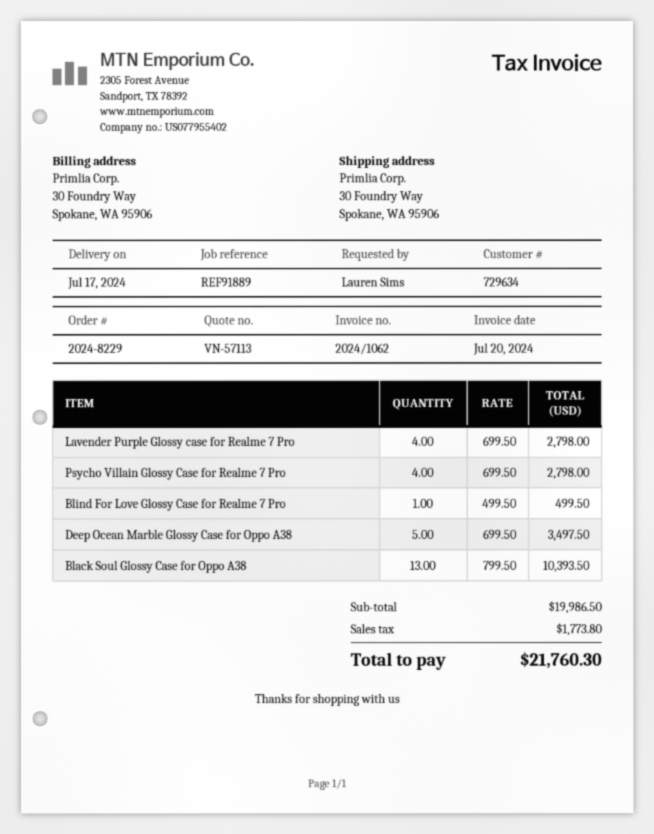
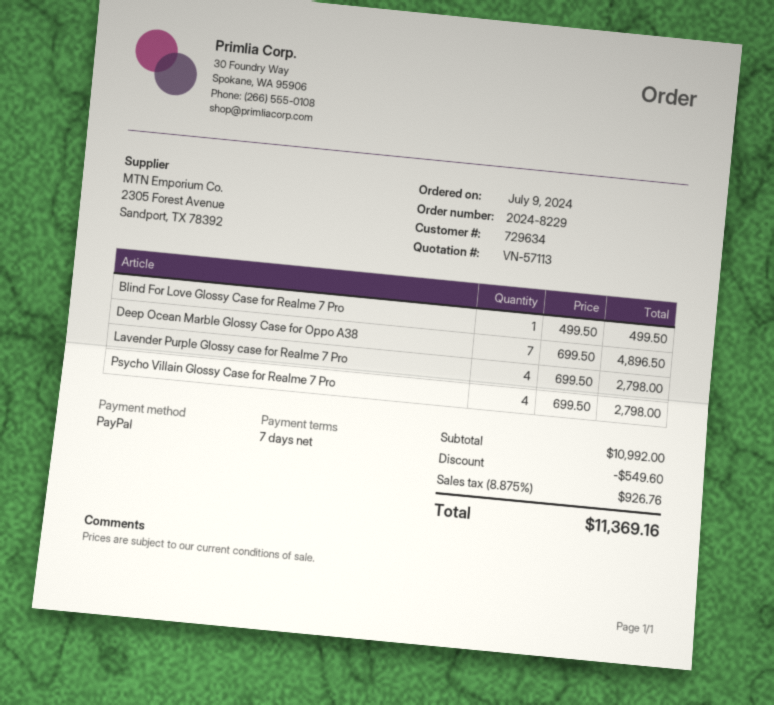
Deep Ocean Marble Glossy Case for Oppo A38: 5 x 699.50 = 3497.50 -> 7 x 699.50 = 4896.50
Black Soul Glossy Case for Oppo A38: 13 x 799.50 = 10393.50 -> none
subtotal: 19986.50 -> 10992.00
discount: none -> 549.60
tax: 1773.80 -> 926.76
total: 21760.30 -> 11369.16

